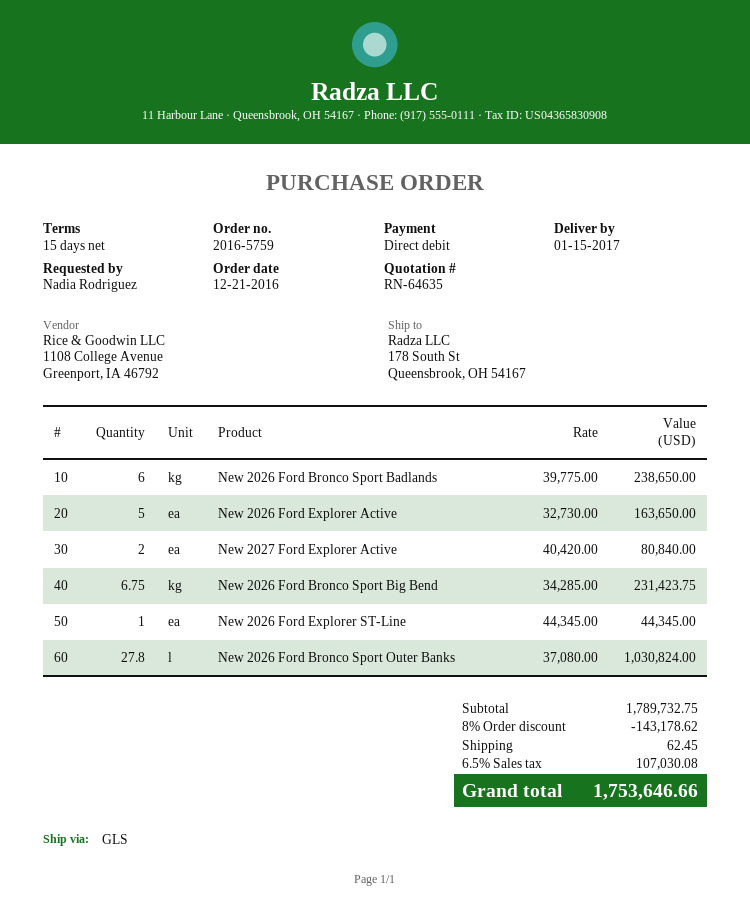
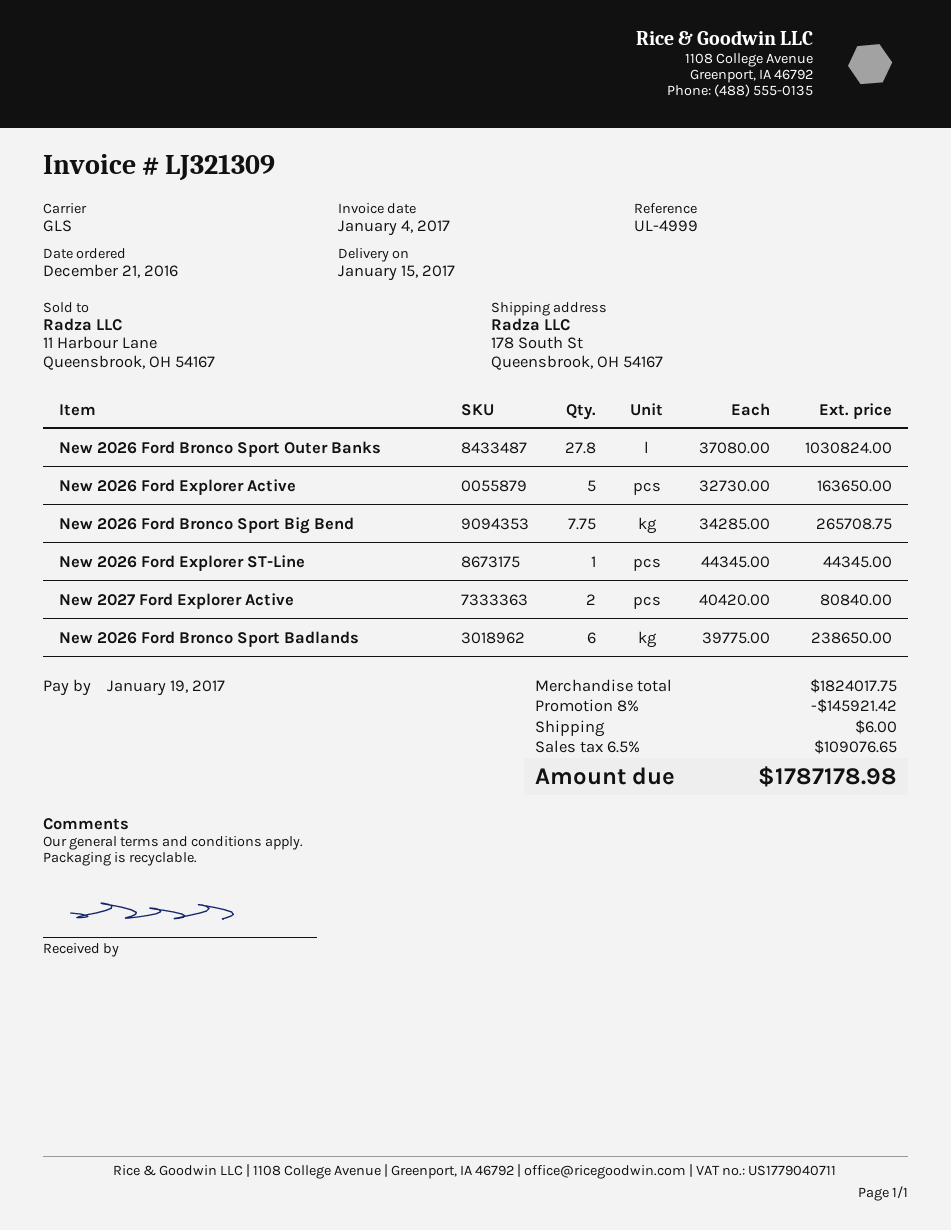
New 2026 Ford Bronco Sport Big Bend: 6.75 x 34285.00 = 231423.75 -> 7.75 x 34285.00 = 265708.75
subtotal: 1789732.75 -> 1824017.75
discount: 8% = 143178.62 -> 8% = 145921.42
shipping: 62.45 -> 6.00
tax: 6.5% = 107030.08 -> 6.5% = 109076.65
total: 1753646.66 -> 1787178.98

